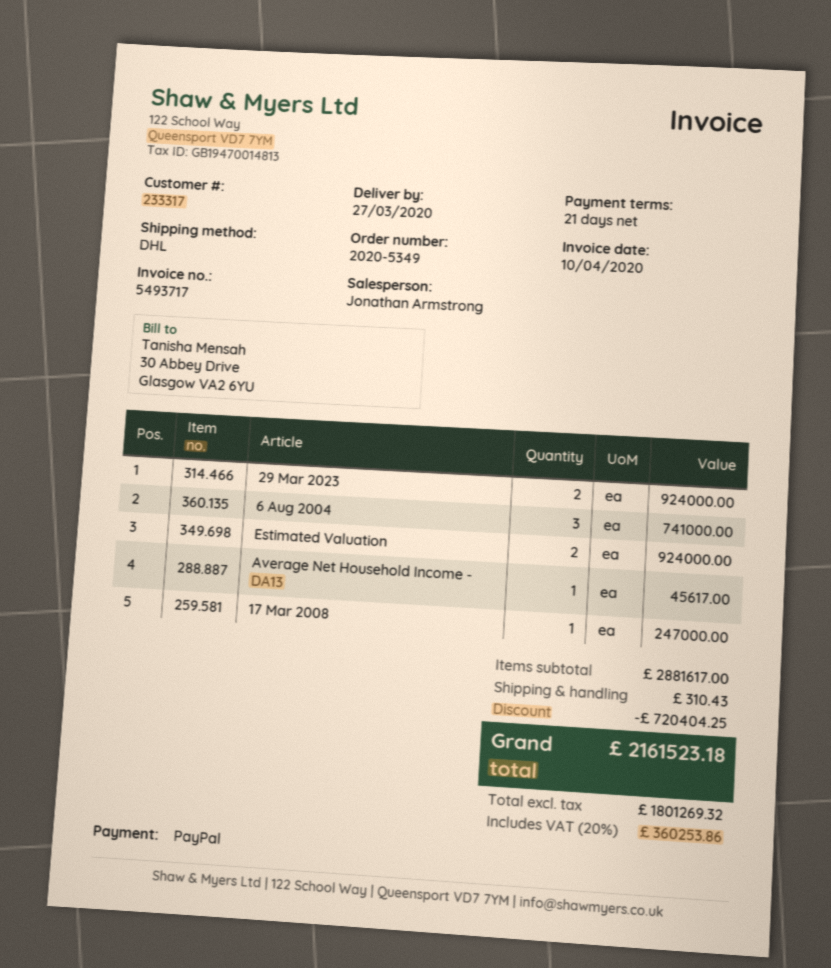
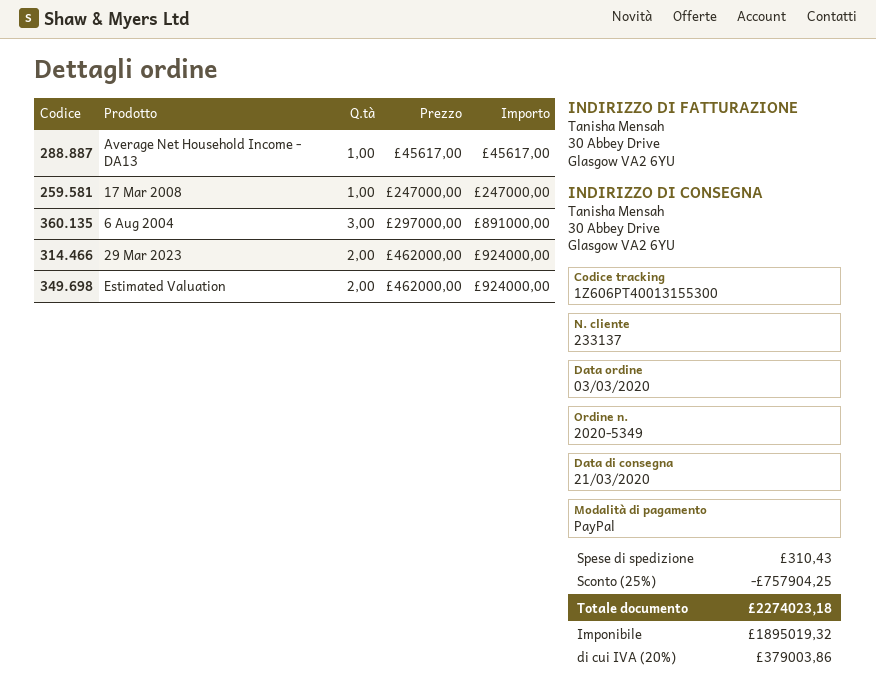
delivery date: 2020-03-27 -> 2020-03-21
customer number: 233317 -> 233137
6 Aug 2004: 3 for 741000.00 -> 3 for 891000.00
discount: 720404.25 -> 757904.25
net: 1801269.32 -> 1895019.32
tax: 20% = 360253.86 -> 20% = 379003.86
total: 2161523.18 -> 2274023.18

